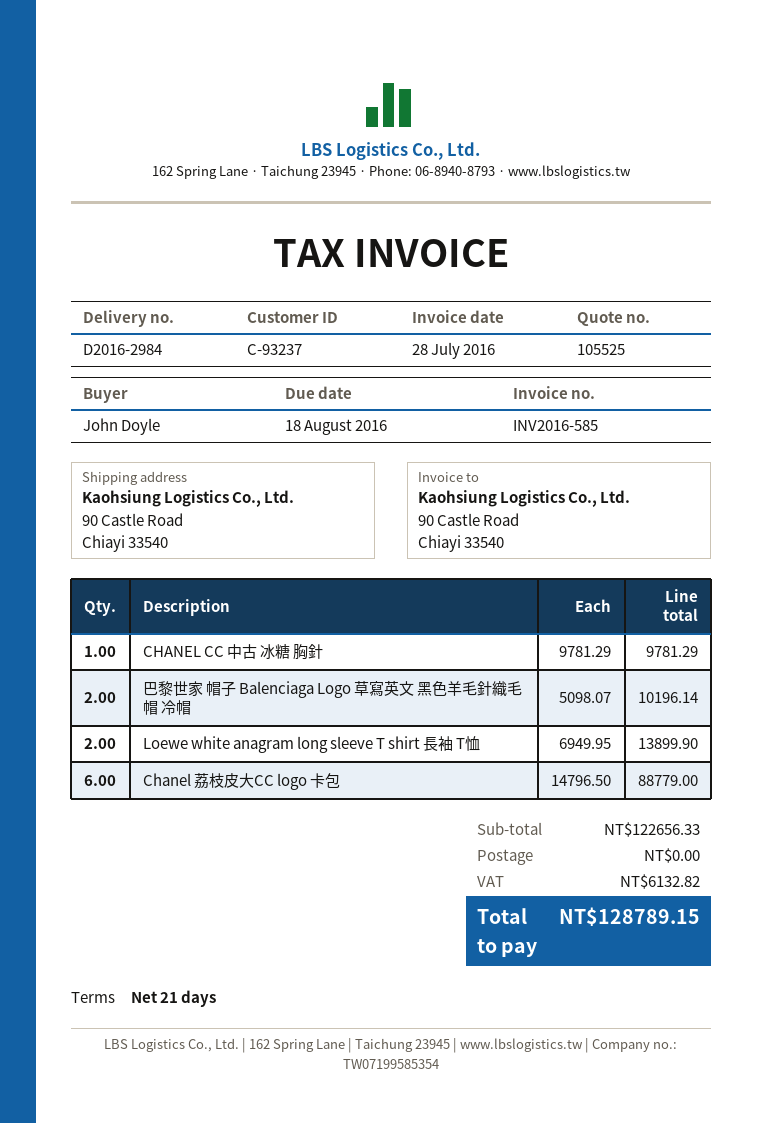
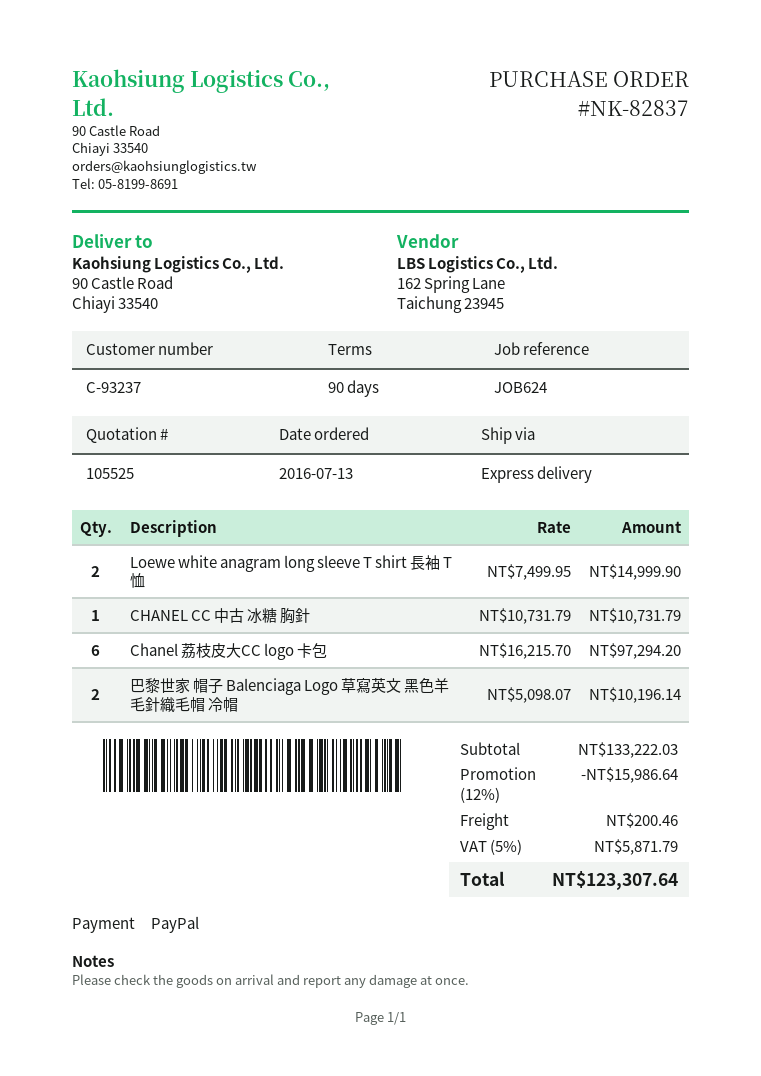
payment terms: 21 days -> 90 days
CHANEL CC 中古 冰糖 胸針: 1 x 9781.29 = 9781.29 -> 1 x 10731.79 = 10731.79
Loewe white anagram long sleeve T shirt 長袖 T恤: 2 x 6949.95 = 13899.90 -> 2 x 7499.95 = 14999.90
Chanel 荔枝皮大CC logo 卡包: 6 x 14796.50 = 88779.00 -> 6 x 16215.70 = 97294.20
subtotal: 122656.33 -> 133222.03
discount: none -> 12% = 15986.64
shipping: 0.00 -> 200.46
tax: 6132.82 -> 5871.79
total: 128789.15 -> 123307.64

